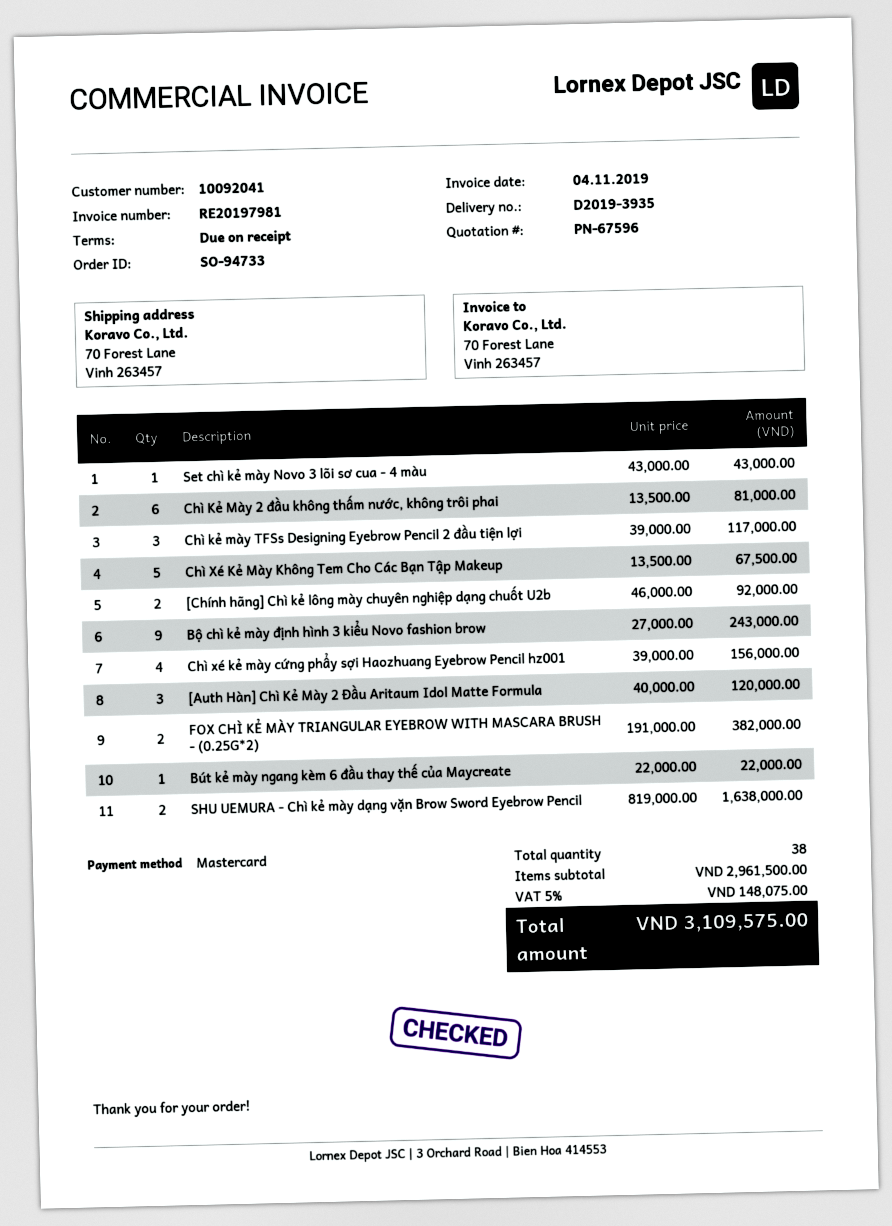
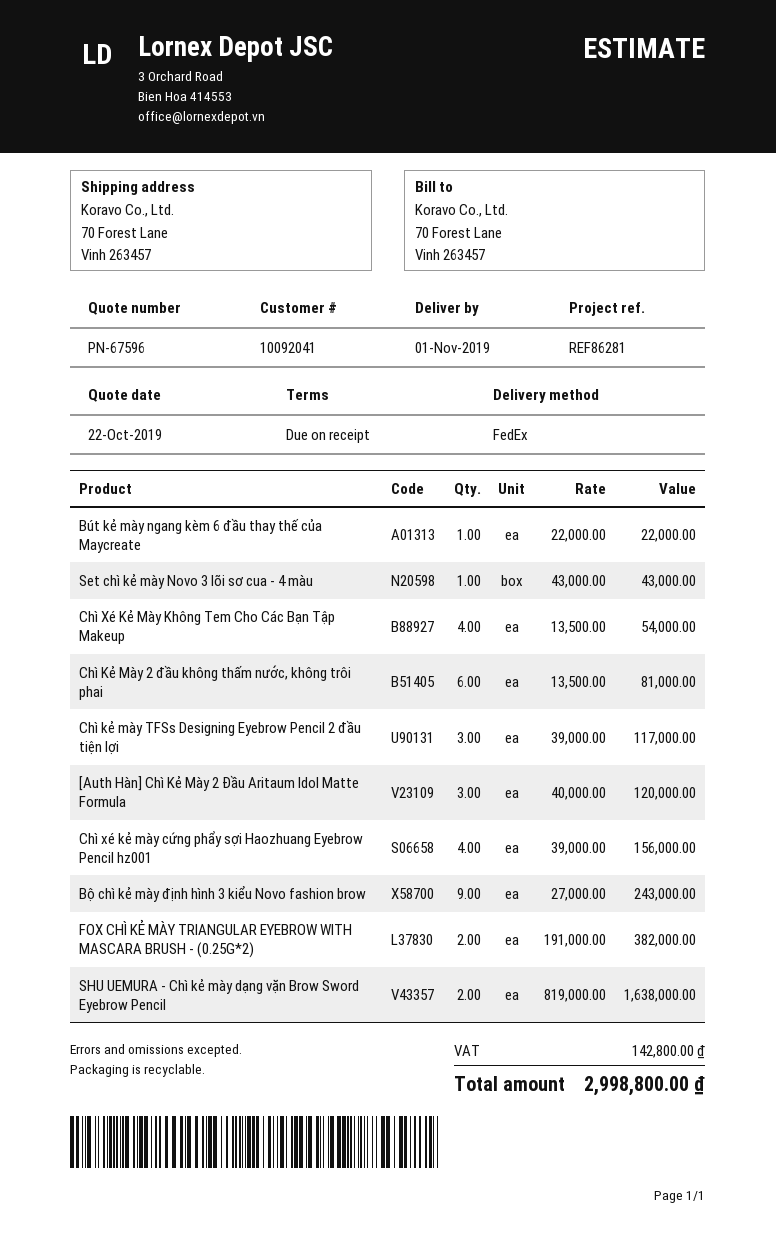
Chì Xé Kẻ Mày Không Tem Cho Các Bạn Tập Makeup: 5 x 13500.00 = 67500.00 -> 4 x 13500.00 = 54000.00
[Chính hãng] Chì kẻ lông mày chuyên nghiệp dạng chuốt U2b: 2 x 46000.00 = 92000.00 -> none
tax: 148075.00 -> 142800.00
total: 3109575.00 -> 2998800.00

